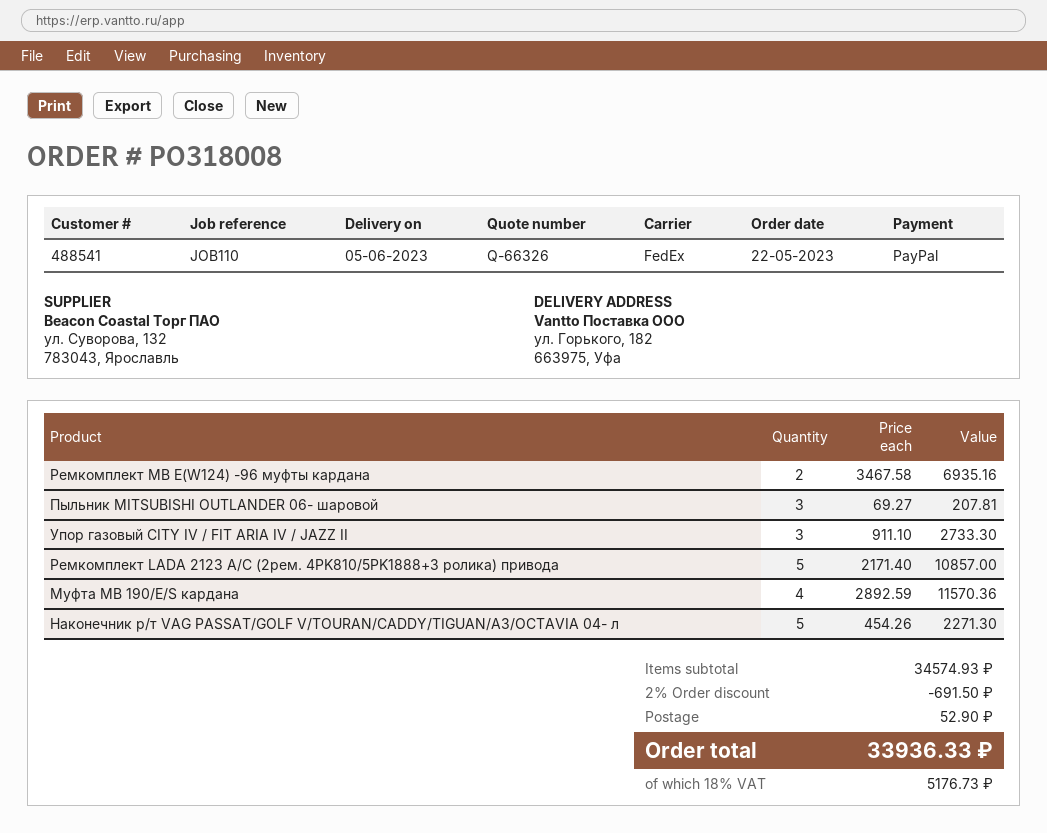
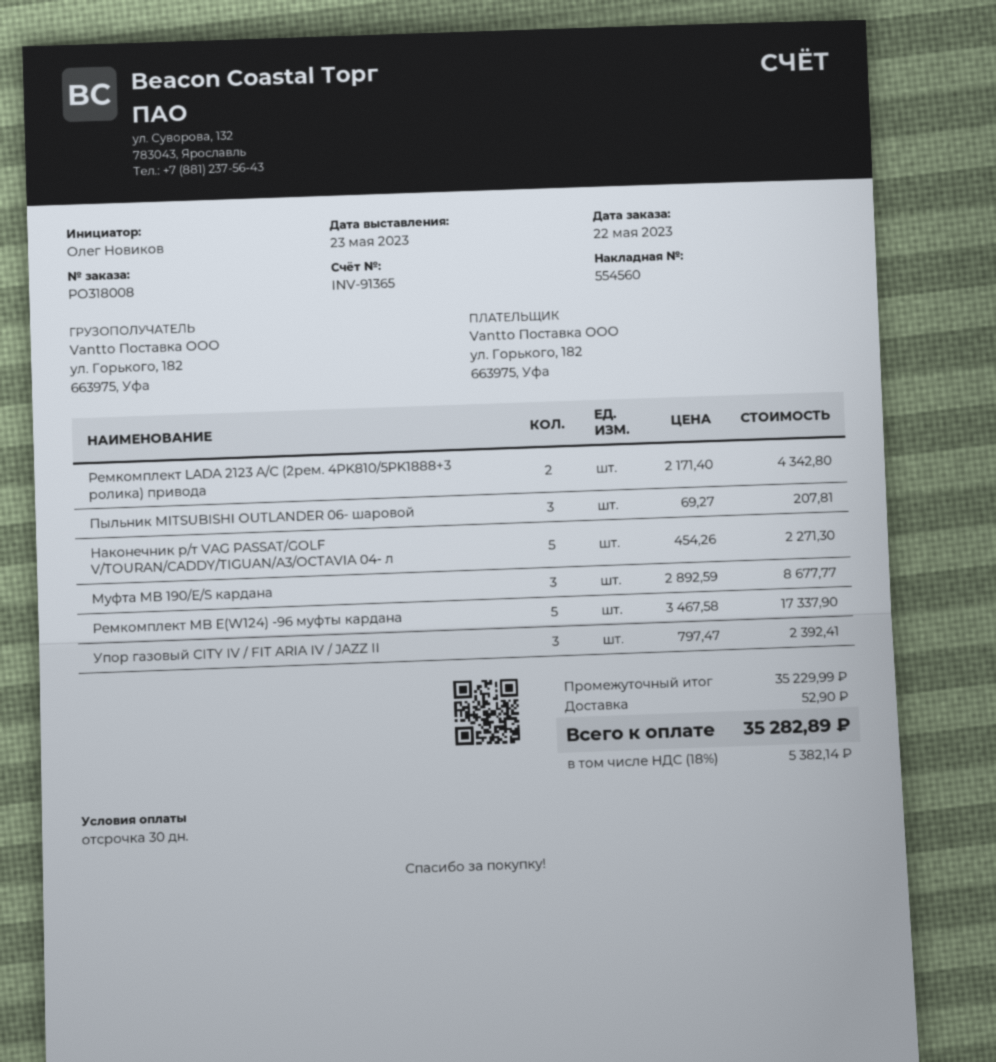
Ремкомплект MB E(W124) -96 муфты кардана: 2 x 3467.58 = 6935.16 -> 5 x 3467.58 = 17337.90
Упор газовый CITY IV / FIT ARIA IV / JAZZ II: 3 x 911.10 = 2733.30 -> 3 x 797.47 = 2392.41
Ремкомплект LADA 2123 A/C (2рем. 4PK810/5PK1888+3 ролика) привода: 5 x 2171.40 = 10857.00 -> 2 x 2171.40 = 4342.80
Муфта MB 190/E/S кардана: 4 x 2892.59 = 11570.36 -> 3 x 2892.59 = 8677.77
subtotal: 34574.93 -> 35229.99
discount: 2% = 691.50 -> none
tax: 18% = 5176.73 -> 18% = 5382.14
total: 33936.33 -> 35282.89

